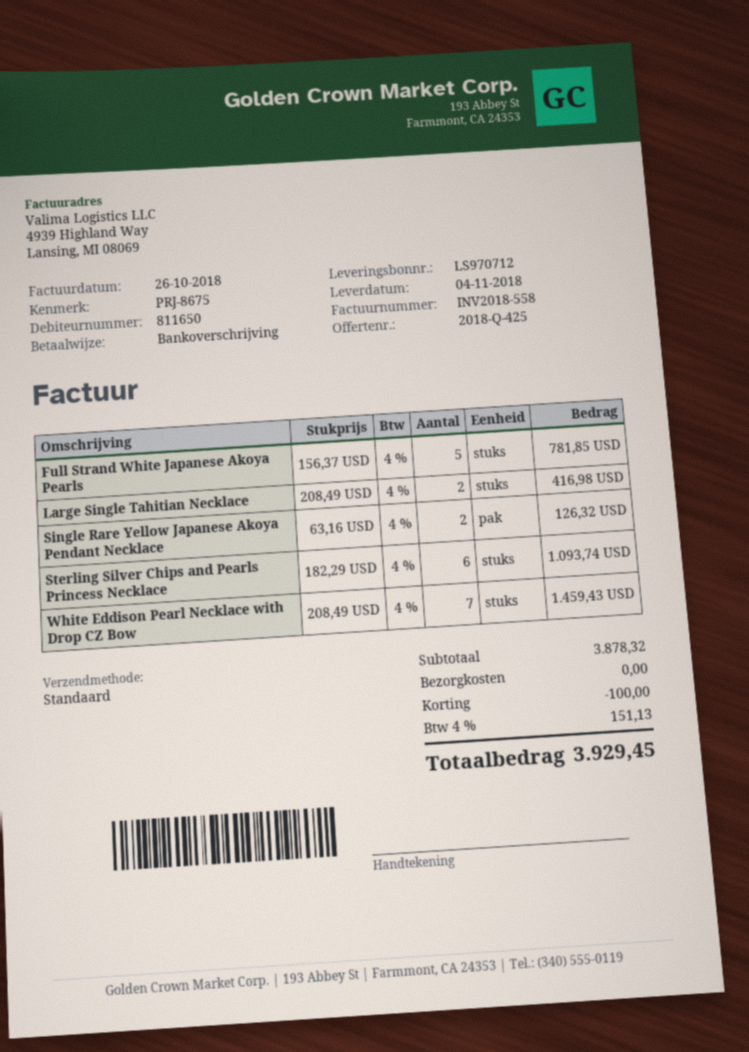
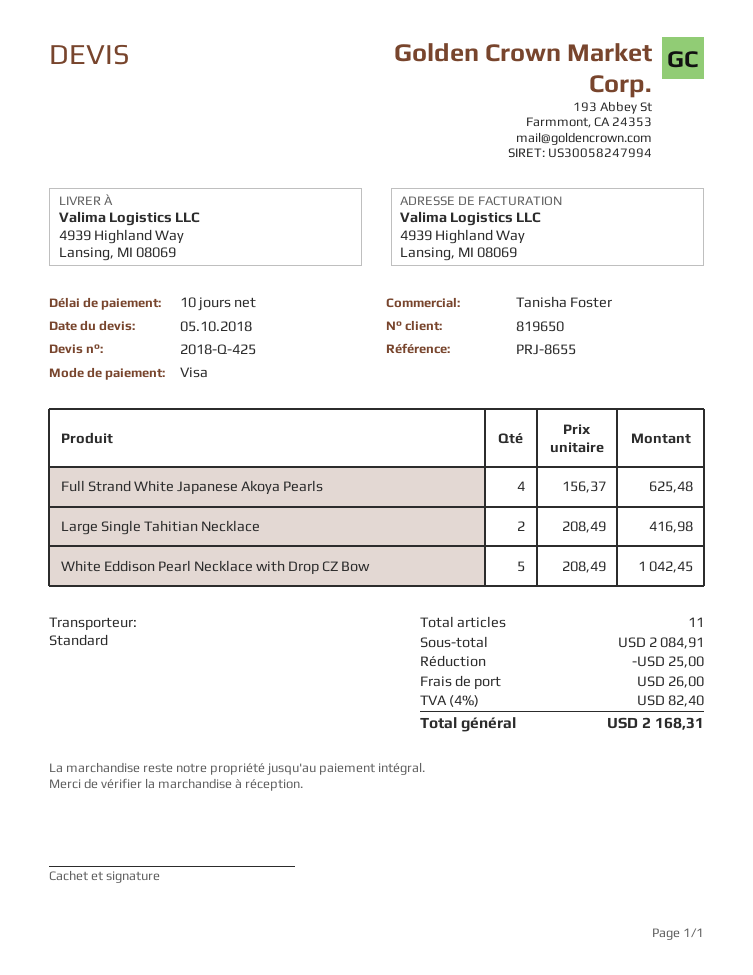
customer number: 811650 -> 819650
reference: PRJ-8675 -> PRJ-8655
payment method: bank transfer -> Visa
Full Strand White Japanese Akoya Pearls: 5 x 156.37 = 781.85 -> 4 x 156.37 = 625.48
Single Rare Yellow Japanese Akoya Pendant Necklace: 2 x 63.16 = 126.32 -> none
Sterling Silver Chips and Pearls Princess Necklace: 6 x 182.29 = 1093.74 -> none
White Eddison Pearl Necklace with Drop CZ Bow: 7 x 208.49 = 1459.43 -> 5 x 208.49 = 1042.45
subtotal: 3878.32 -> 2084.91
discount: 100.00 -> 25.00
shipping: 0.00 -> 26.00
tax: 4% = 151.13 -> 4% = 82.40
total: 3929.45 -> 2168.31

